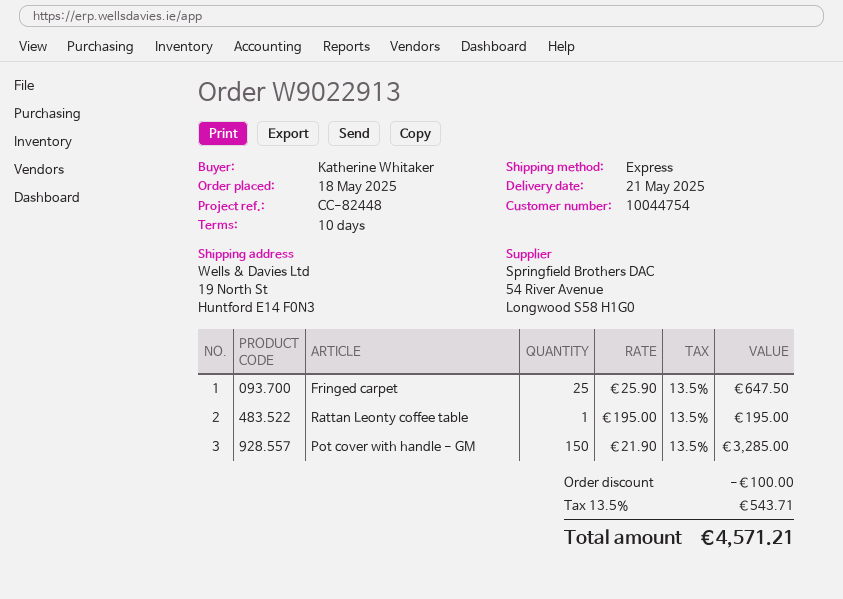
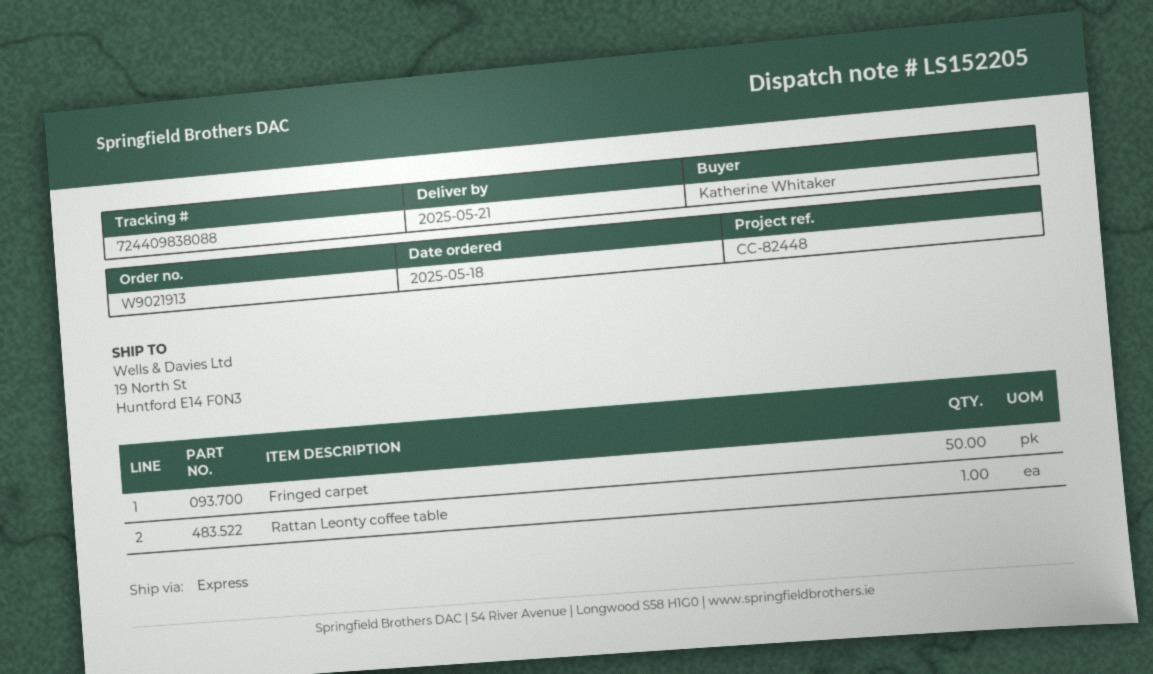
order number: W9022913 -> W9021913
Fringed carpet: 25 -> 50
Pot cover with handle - GM: 150 -> none

